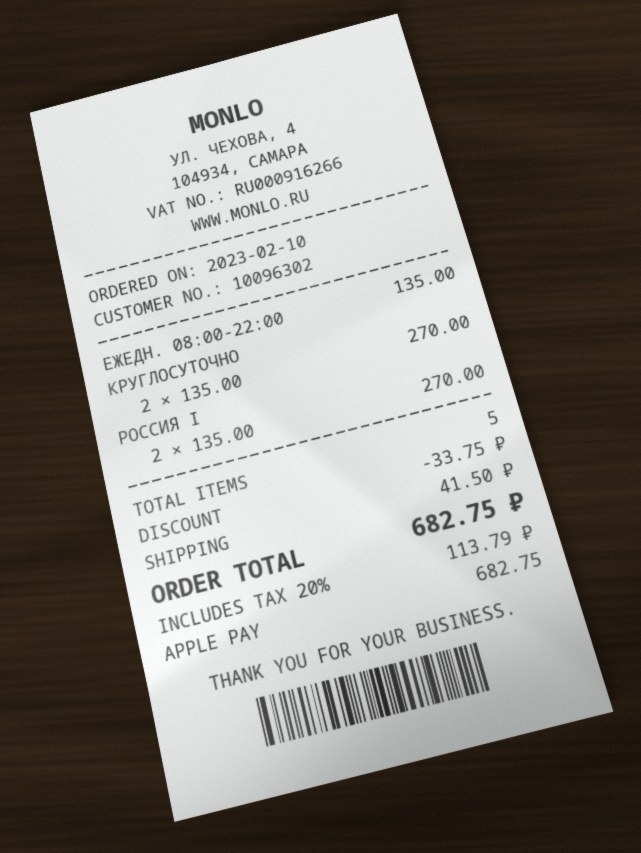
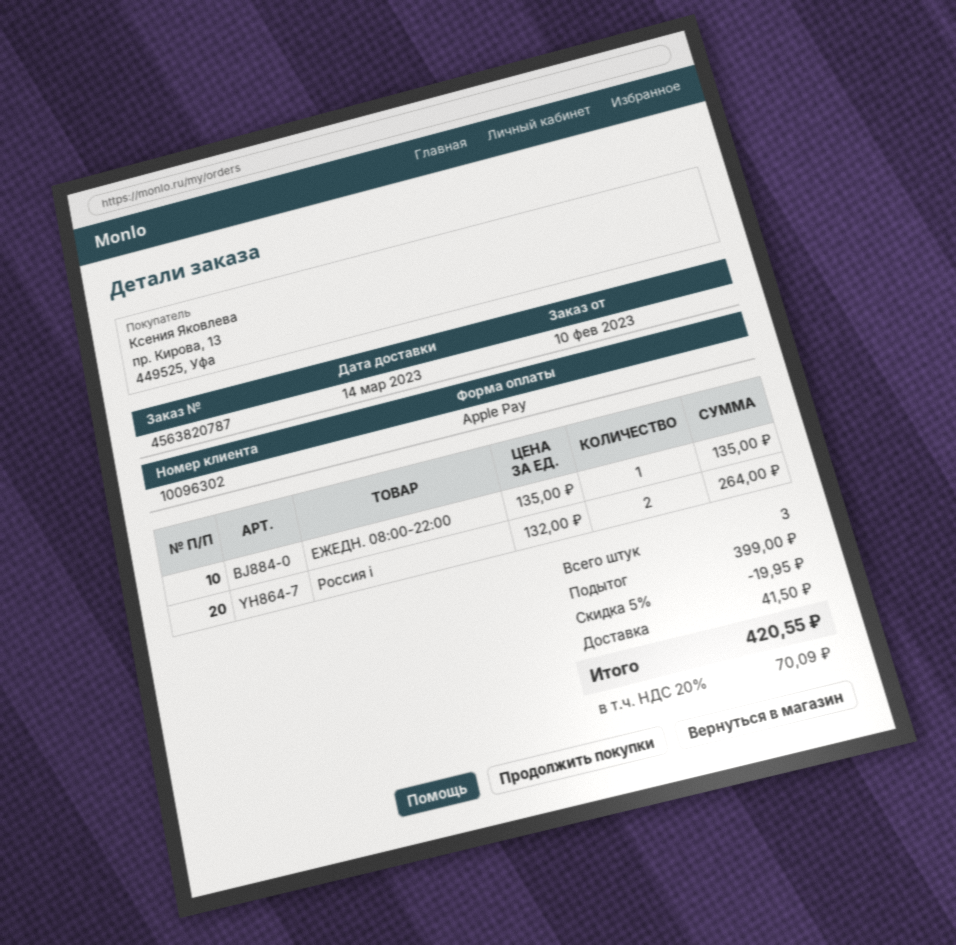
КРУГЛОСУТОЧНО: 2 x 135.00 = 270.00 -> none
РОССИЯ I: 2 x 135.00 = 270.00 -> 2 x 132.00 = 264.00
total quantity: 5 -> 3
discount: 33.75 -> 19.95
tax: 20% = 113.79 -> 20% = 70.09
total: 682.75 -> 420.55

